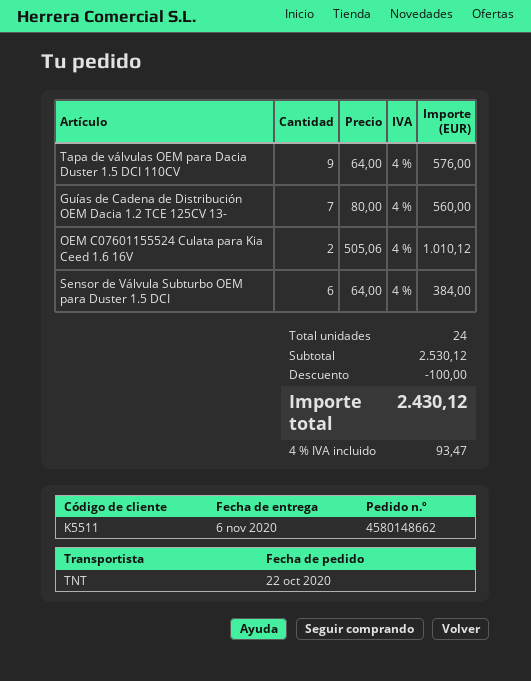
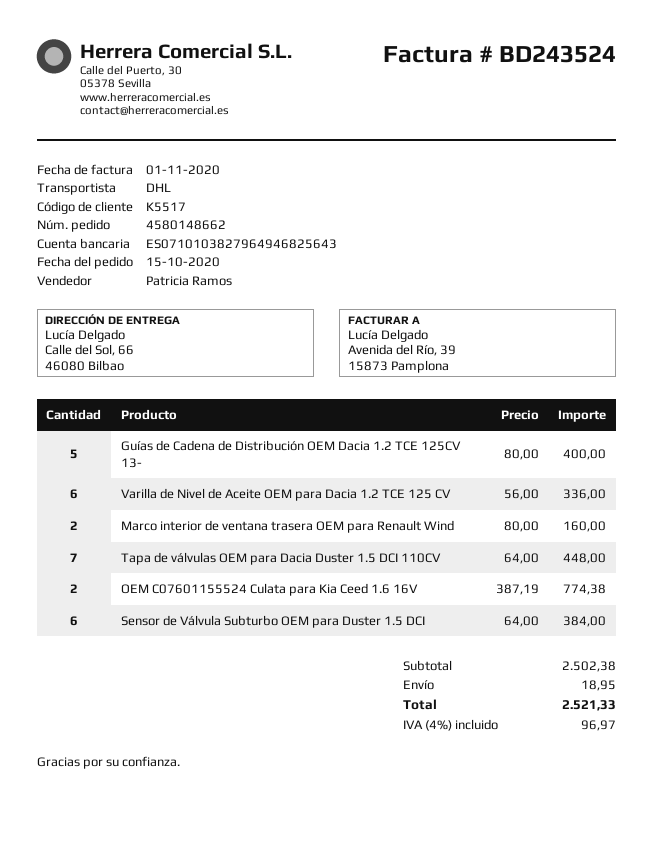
order date: 2020-10-22 -> 2020-10-15
customer number: K5511 -> K5517
shipping method: TNT -> DHL
Tapa de válvulas OEM para Dacia Duster 1.5 DCI 110CV: 9 x 64.00 = 576.00 -> 7 x 64.00 = 448.00
Guías de Cadena de Distribución OEM Dacia 1.2 TCE 125CV 13-: 7 x 80.00 = 560.00 -> 5 x 80.00 = 400.00
OEM C07601155524 Culata para Kia Ceed 1.6 16V: 2 x 505.06 = 1010.12 -> 2 x 387.19 = 774.38
Varilla de Nivel de Aceite OEM para Dacia 1.2 TCE 125 CV: none -> 6 x 56.00 = 336.00
Marco interior de ventana trasera OEM para Renault Wind: none -> 2 x 80.00 = 160.00
subtotal: 2530.12 -> 2502.38
discount: 100.00 -> none
shipping: none -> 18.95
tax: 4% = 93.47 -> 4% = 96.97
total: 2430.12 -> 2521.33

